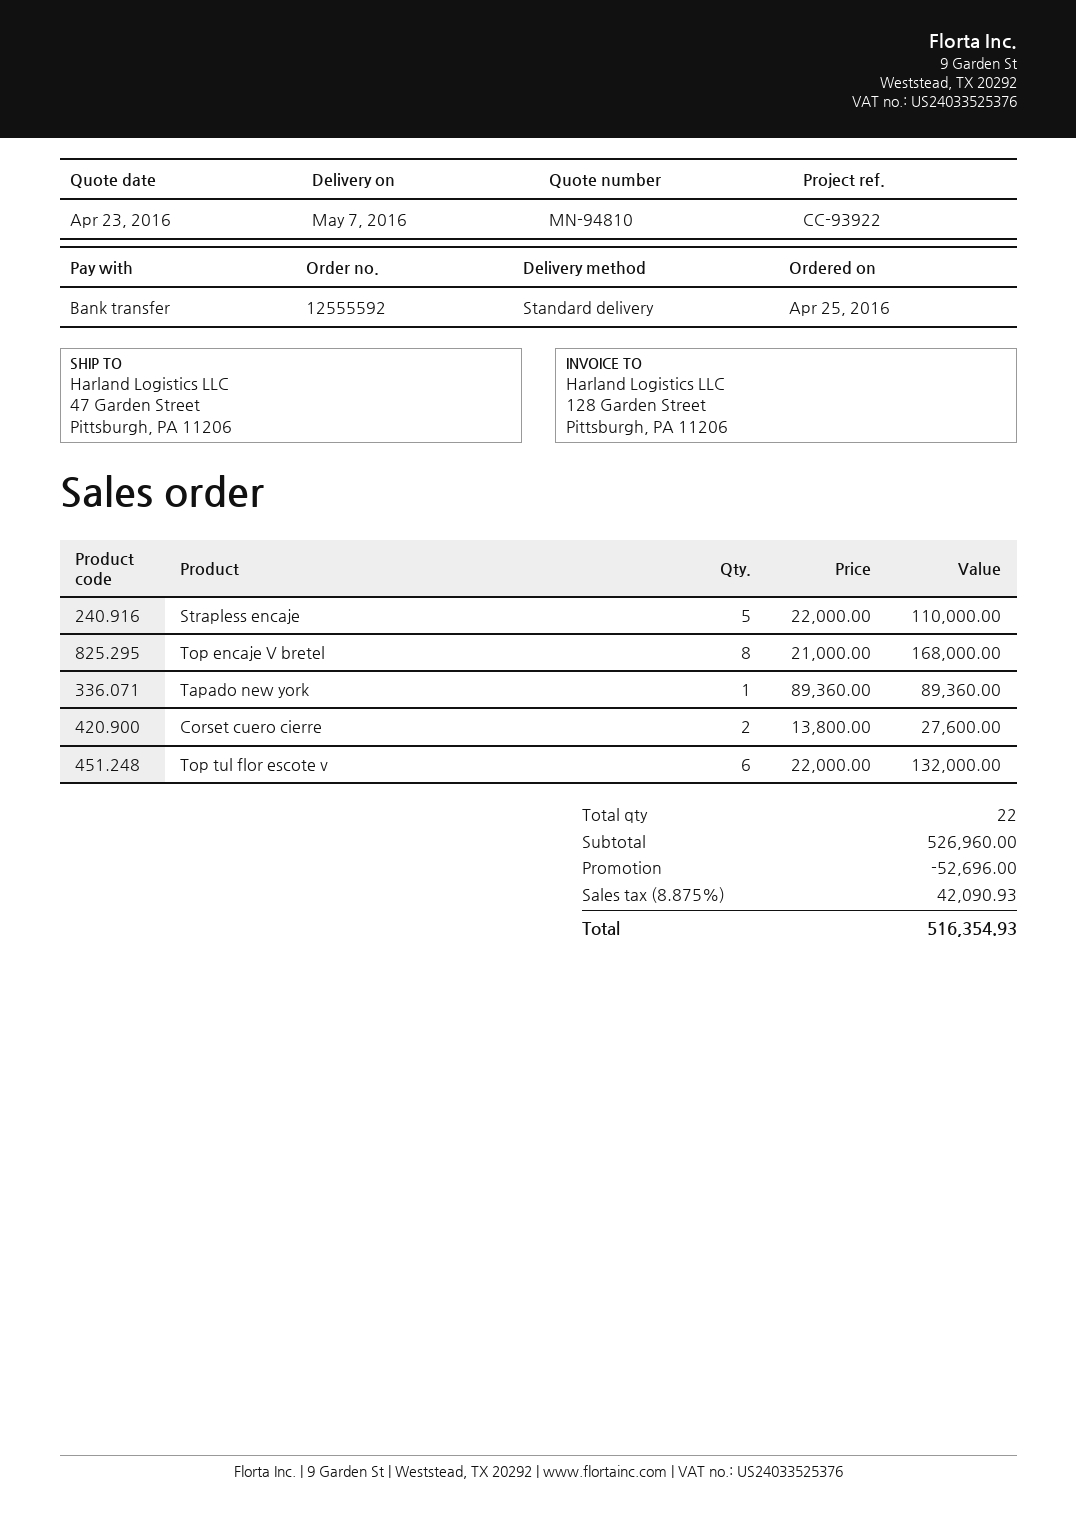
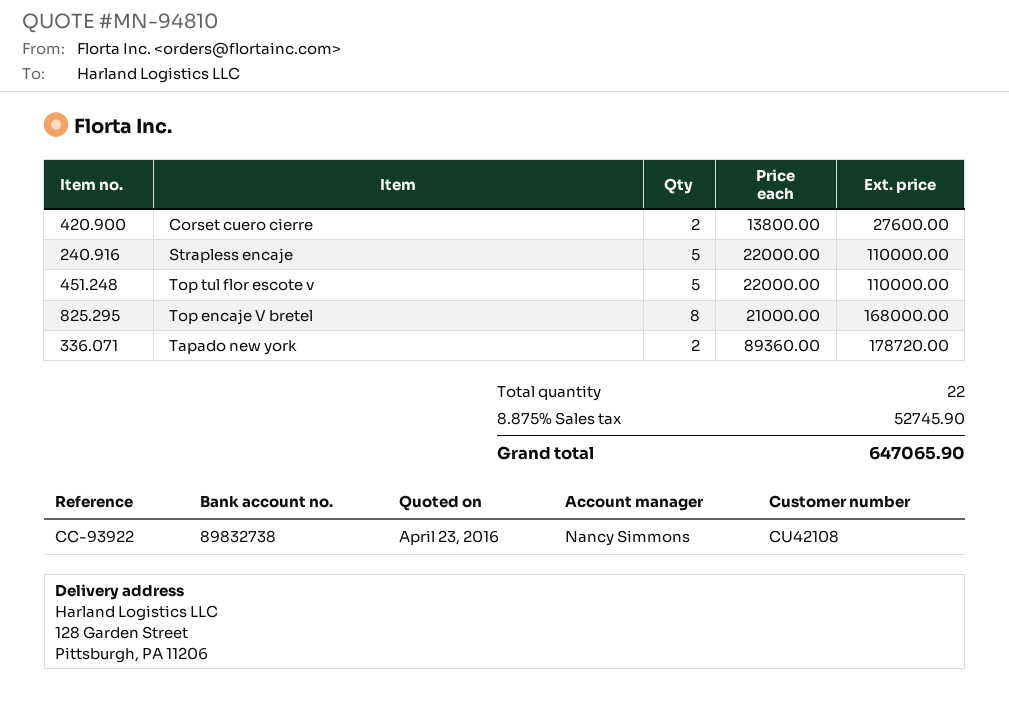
ship to: 47 Garden Street, Pittsburgh, PA 11206 -> 128 Garden Street, Pittsburgh, PA 11206
Tapado new york: 1 x 89360.00 = 89360.00 -> 2 x 89360.00 = 178720.00
Top tul flor escote v: 6 x 22000.00 = 132000.00 -> 5 x 22000.00 = 110000.00
discount: 52696.00 -> none
tax: 8.875% = 42090.93 -> 8.875% = 52745.90
total: 516354.93 -> 647065.90

